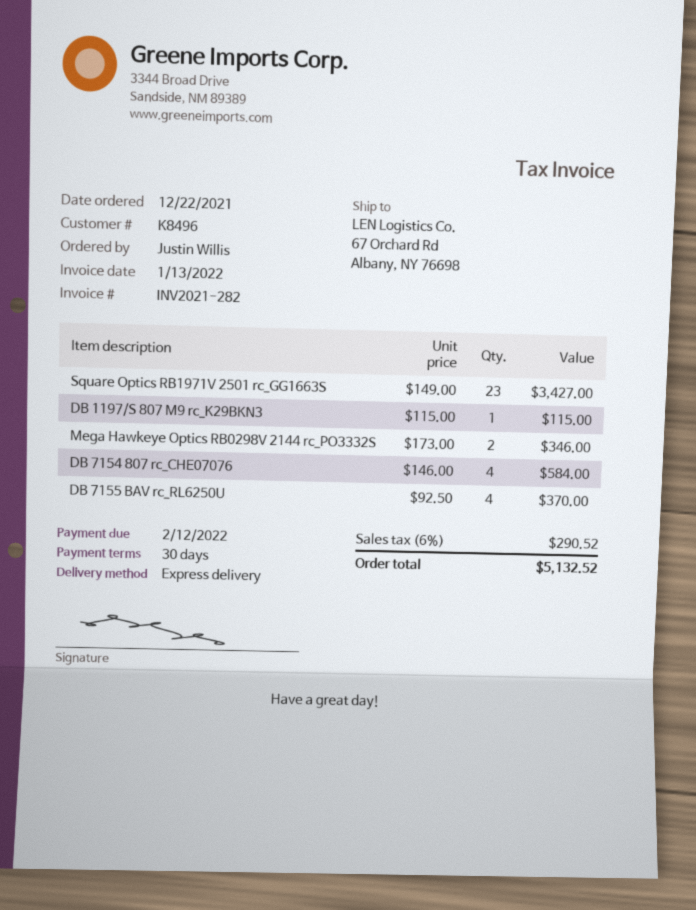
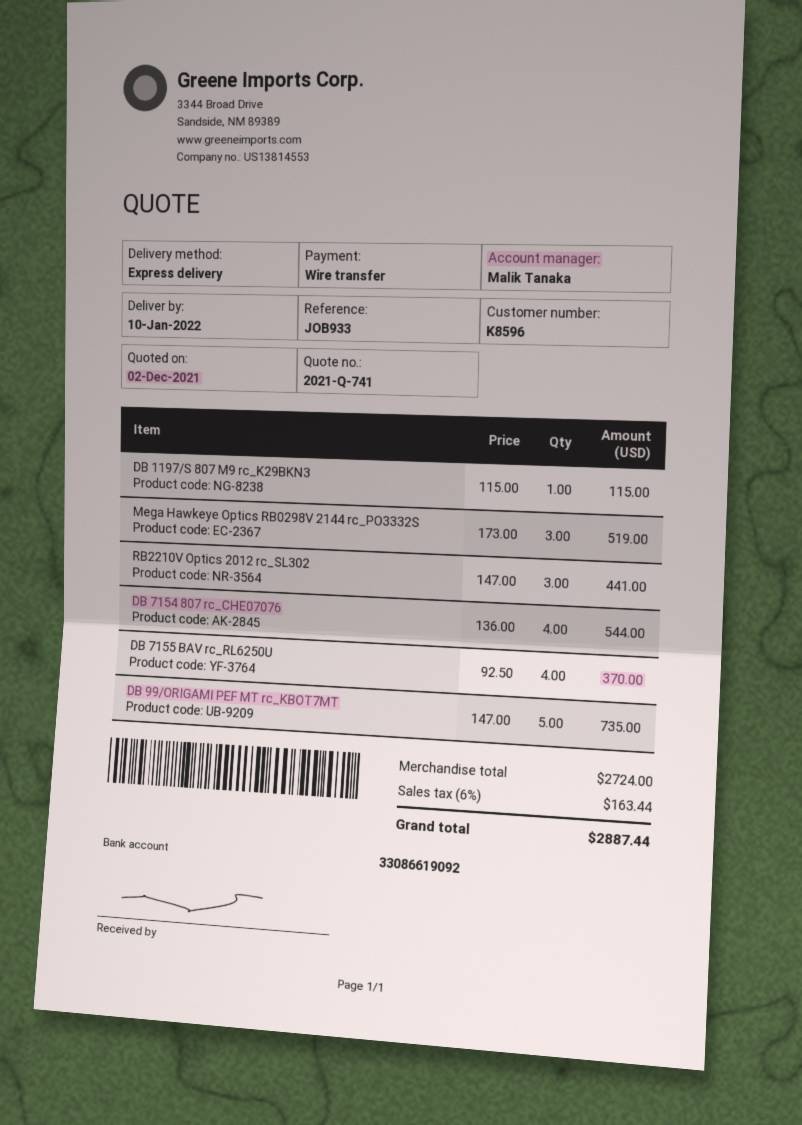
customer number: K8496 -> K8596
Square Optics RB1971V 2501 rc_GG1663S: 23 x 149.00 = 3427.00 -> none
Mega Hawkeye Optics RB0298V 2144 rc_PO3332S: 2 x 173.00 = 346.00 -> 3 x 173.00 = 519.00
DB 7154 807 rc_CHE07076: 4 x 146.00 = 584.00 -> 4 x 136.00 = 544.00
RB2210V Optics 2012 rc_SL302: none -> 3 x 147.00 = 441.00
DB 99/ORIGAMI PEF MT rc_KBOT7MT: none -> 5 x 147.00 = 735.00
tax: 6% = 290.52 -> 6% = 163.44
total: 5132.52 -> 2887.44

